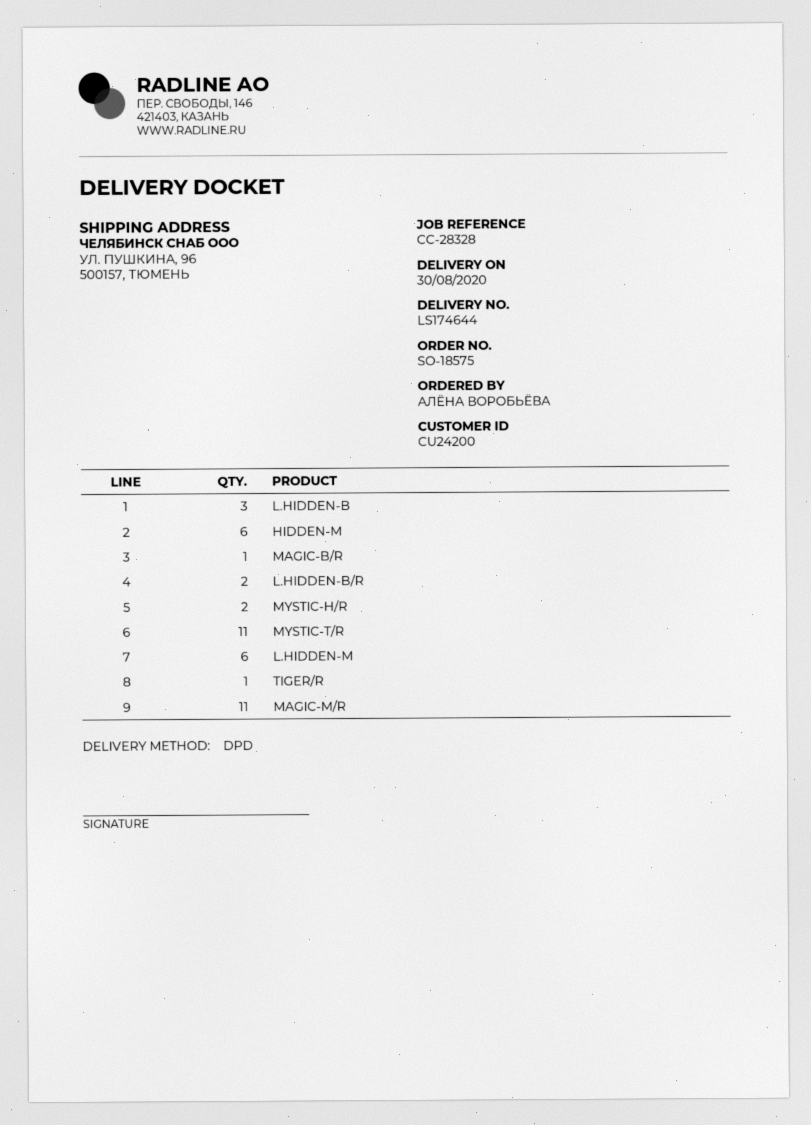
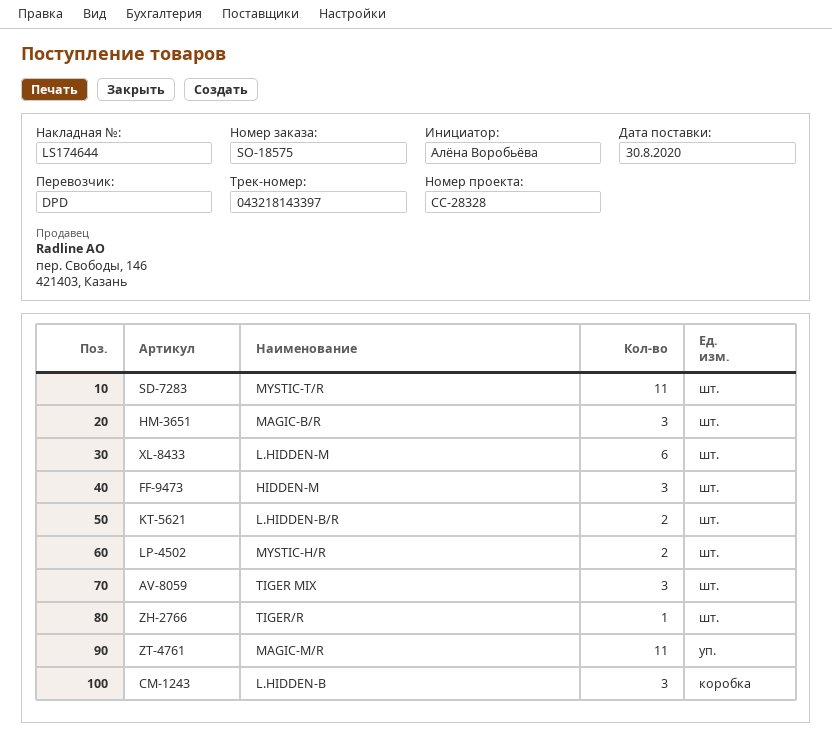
HIDDEN-M: 6 -> 3
MAGIC-B/R: 1 -> 3
TIGER MIX: none -> 3

